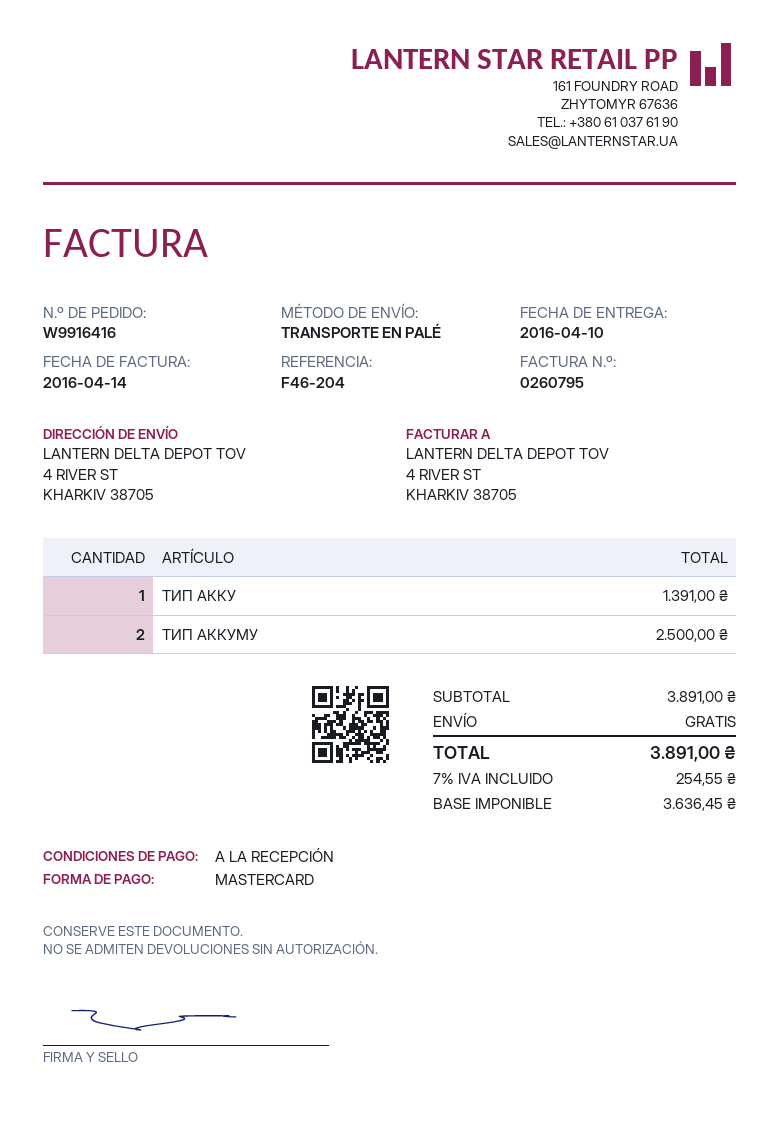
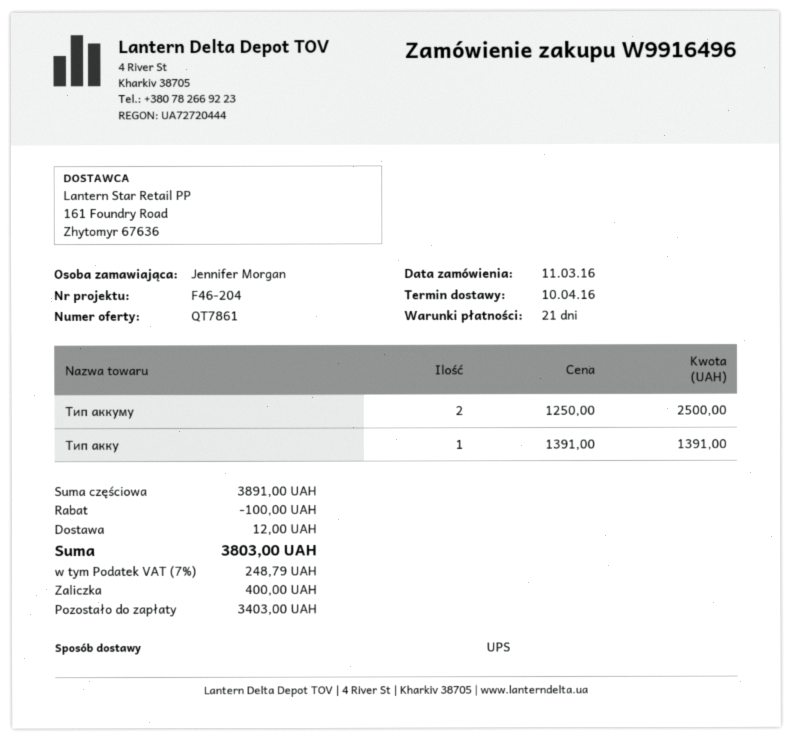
order number: W9916416 -> W9916496
payment terms: on receipt -> 21 days
shipping method: pallet freight -> UPS
discount: none -> 100.00
shipping: 0.00 -> 12.00
tax: 7% = 254.55 -> 7% = 248.79
total: 3891.00 -> 3803.00

